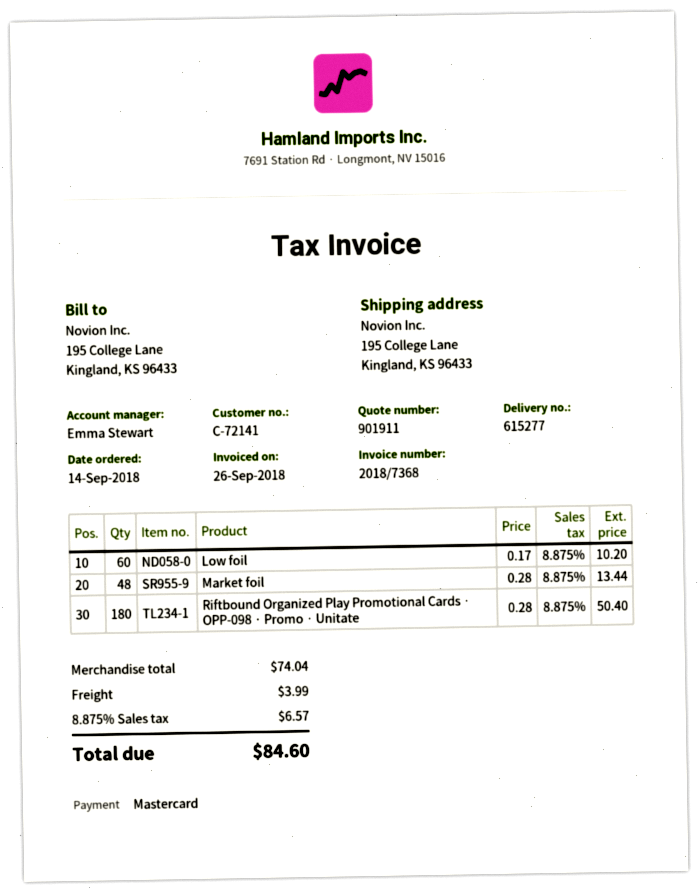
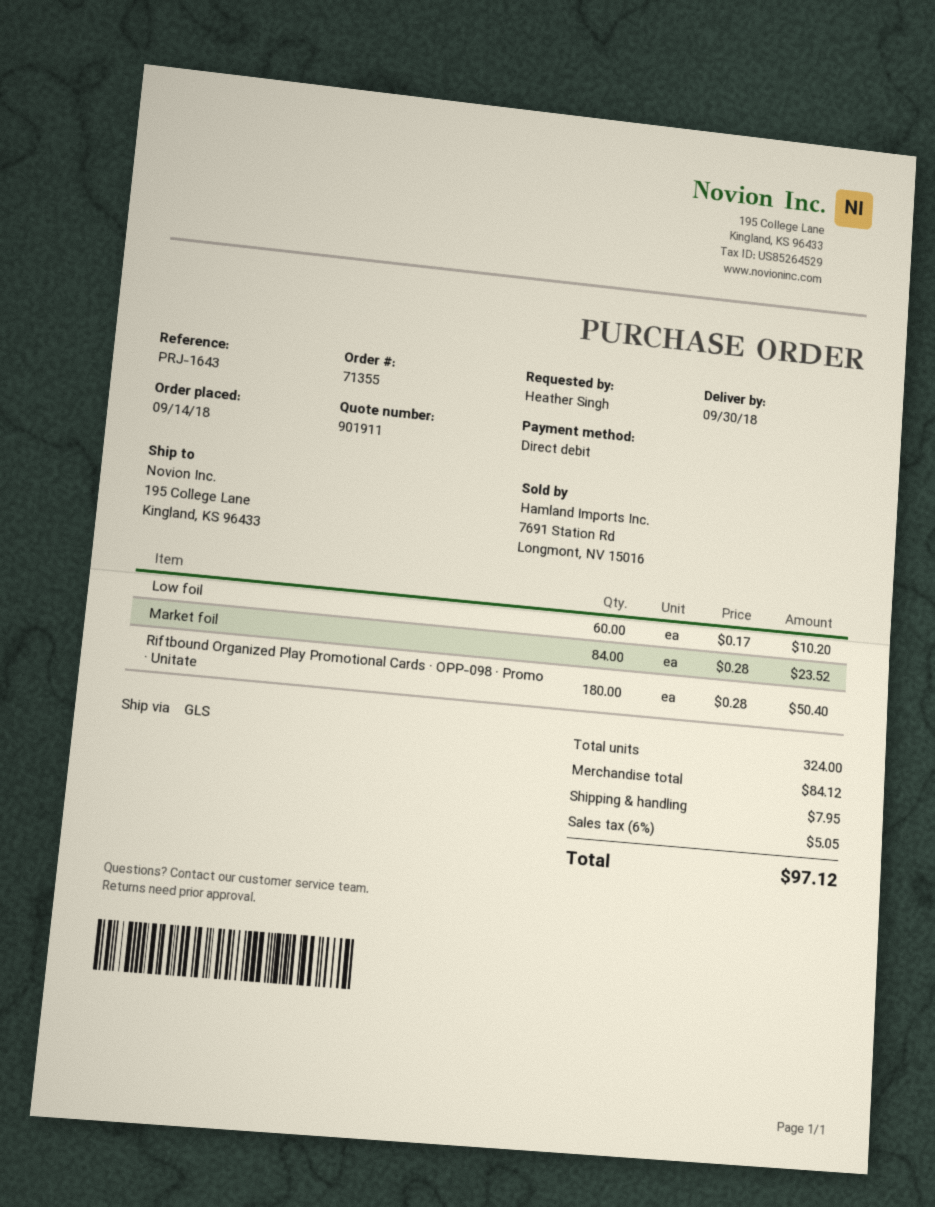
payment method: Mastercard -> direct debit
Market foil: 48 x 0.28 = 13.44 -> 84 x 0.28 = 23.52
subtotal: 74.04 -> 84.12
shipping: 3.99 -> 7.95
tax: 8.875% = 6.57 -> 6% = 5.05
total: 84.60 -> 97.12

